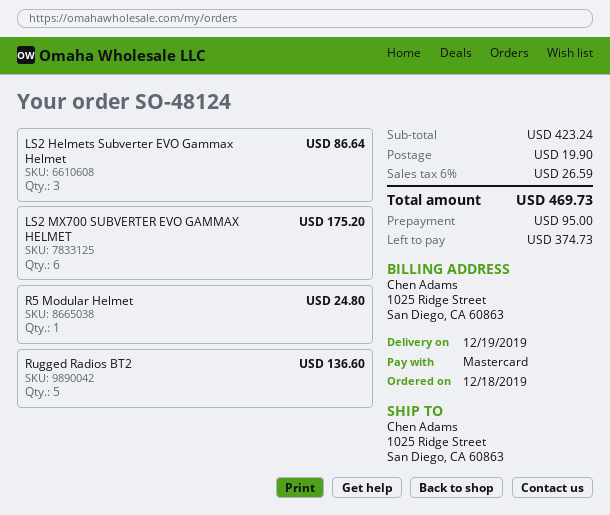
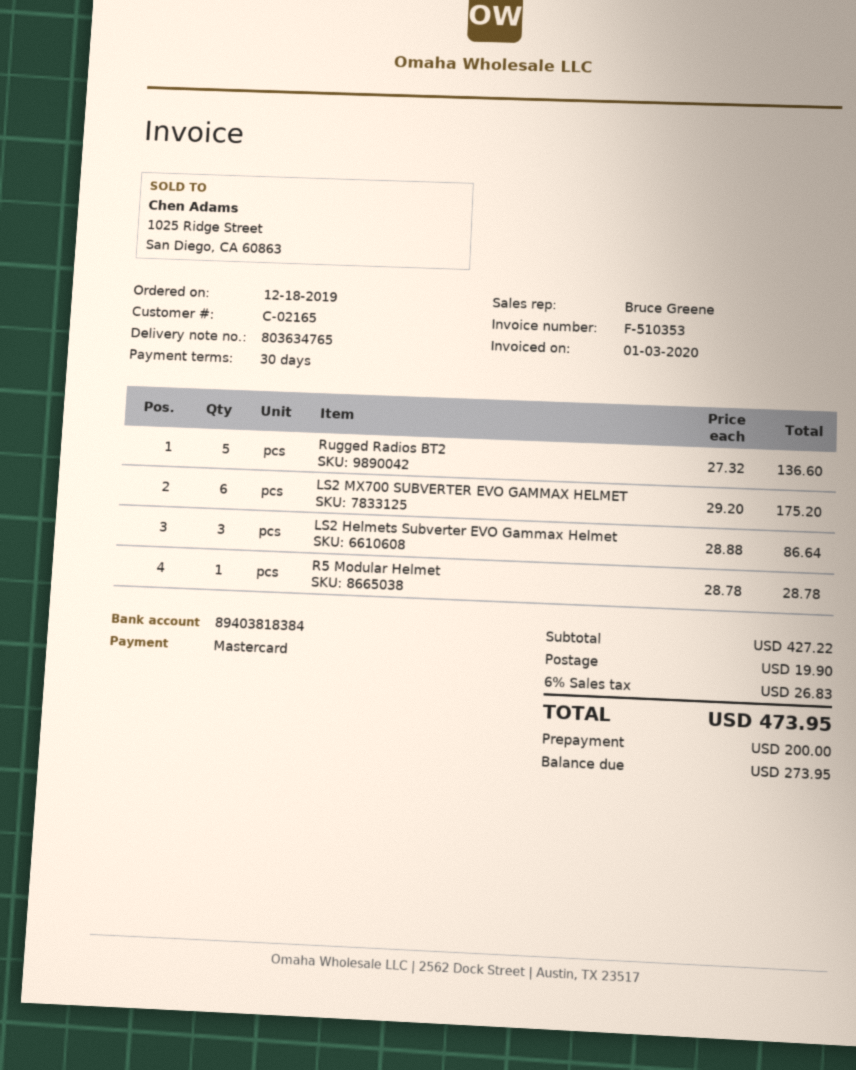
R5 Modular Helmet: 1 for 24.80 -> 1 for 28.78
subtotal: 423.24 -> 427.22
tax: 6% = 26.59 -> 6% = 26.83
total: 469.73 -> 473.95
deposit: 95.00 -> 200.00
balance: 374.73 -> 273.95

